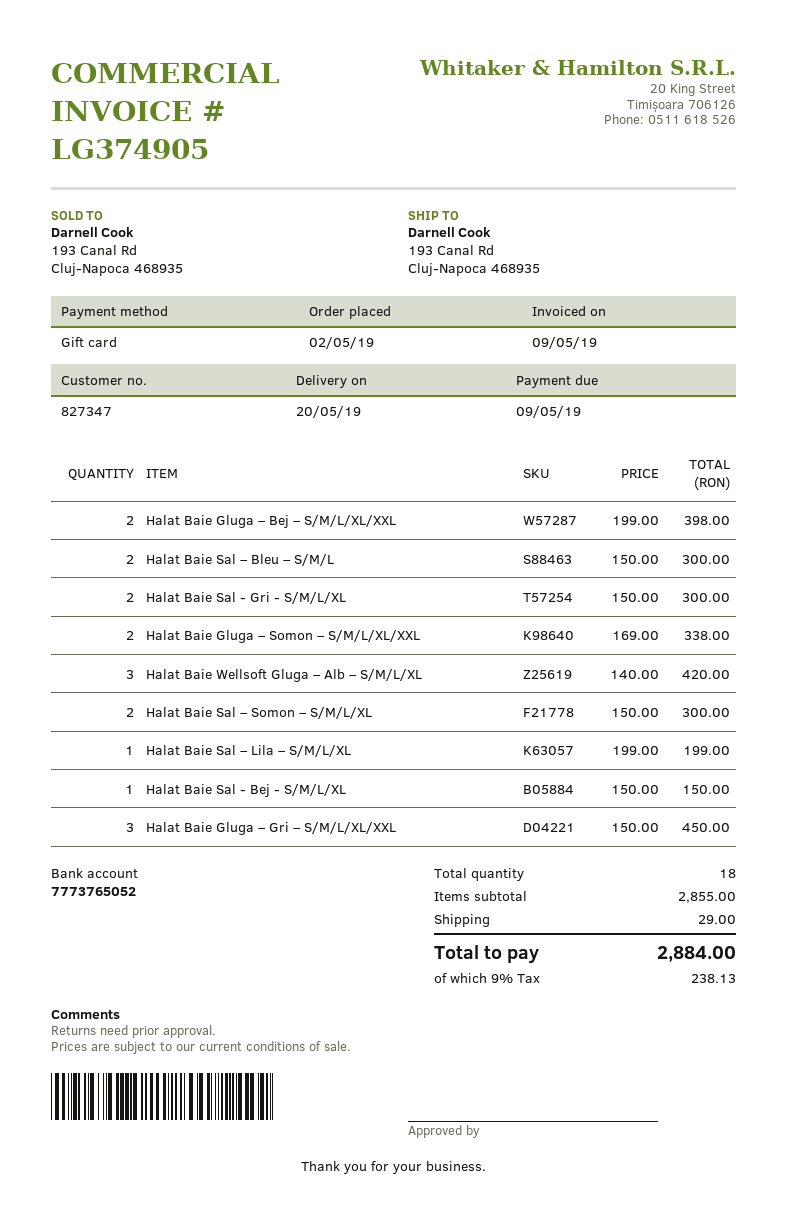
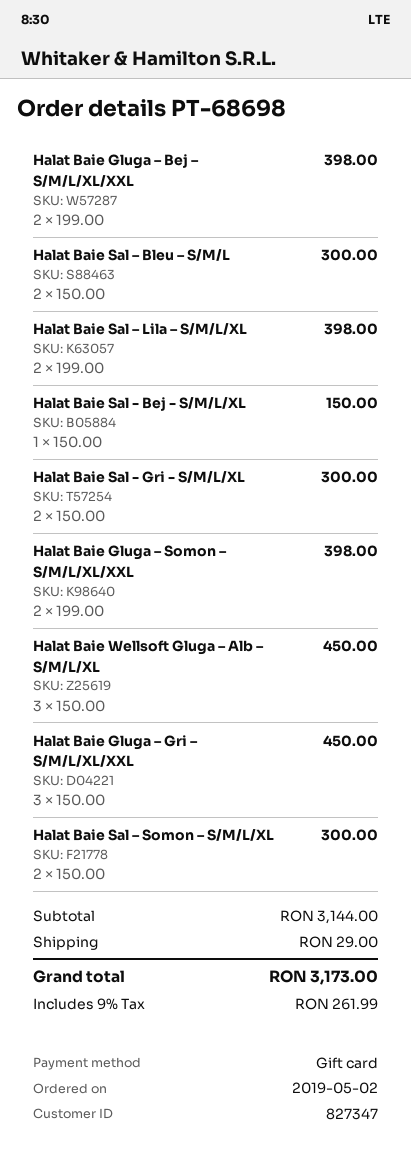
Halat Baie Gluga – Somon – S/M/L/XL/XXL: 2 x 169.00 = 338.00 -> 2 x 199.00 = 398.00
Halat Baie Wellsoft Gluga – Alb – S/M/L/XL: 3 x 140.00 = 420.00 -> 3 x 150.00 = 450.00
Halat Baie Sal – Lila – S/M/L/XL: 1 x 199.00 = 199.00 -> 2 x 199.00 = 398.00
subtotal: 2855.00 -> 3144.00
tax: 9% = 238.13 -> 9% = 261.99
total: 2884.00 -> 3173.00

